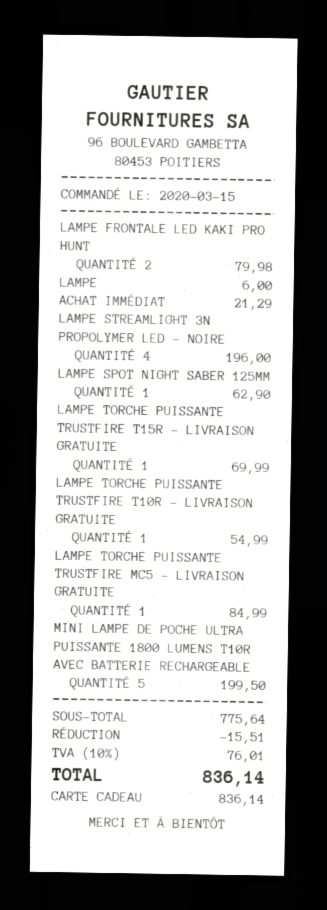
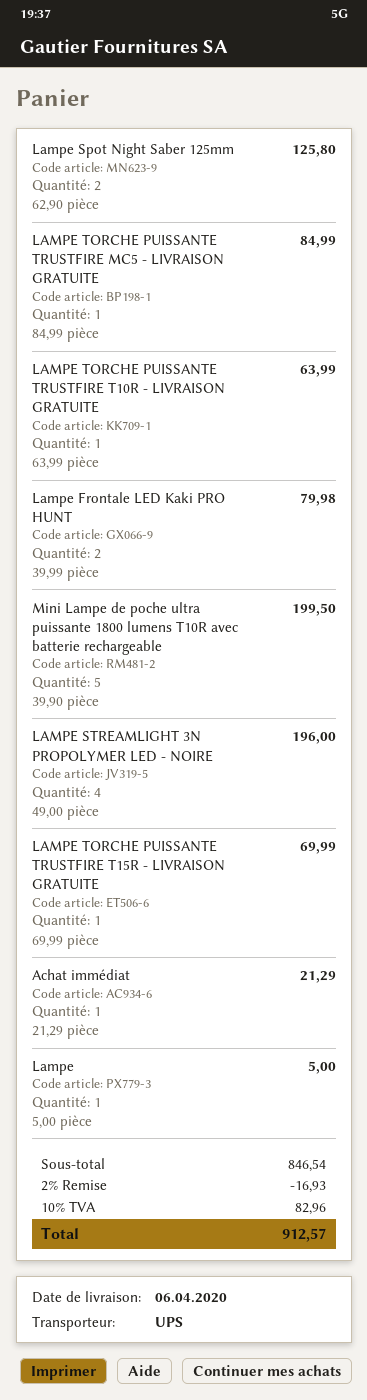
LAMPE: 1 for 6.00 -> 1 for 5.00
LAMPE SPOT NIGHT SABER 125MM: 1 for 62.90 -> 2 for 125.80
LAMPE TORCHE PUISSANTE TRUSTFIRE T10R - LIVRAISON GRATUITE: 1 for 54.99 -> 1 for 63.99
subtotal: 775.64 -> 846.54
discount: 15.51 -> 16.93
tax: 10% = 76.01 -> 10% = 82.96
total: 836.14 -> 912.57

